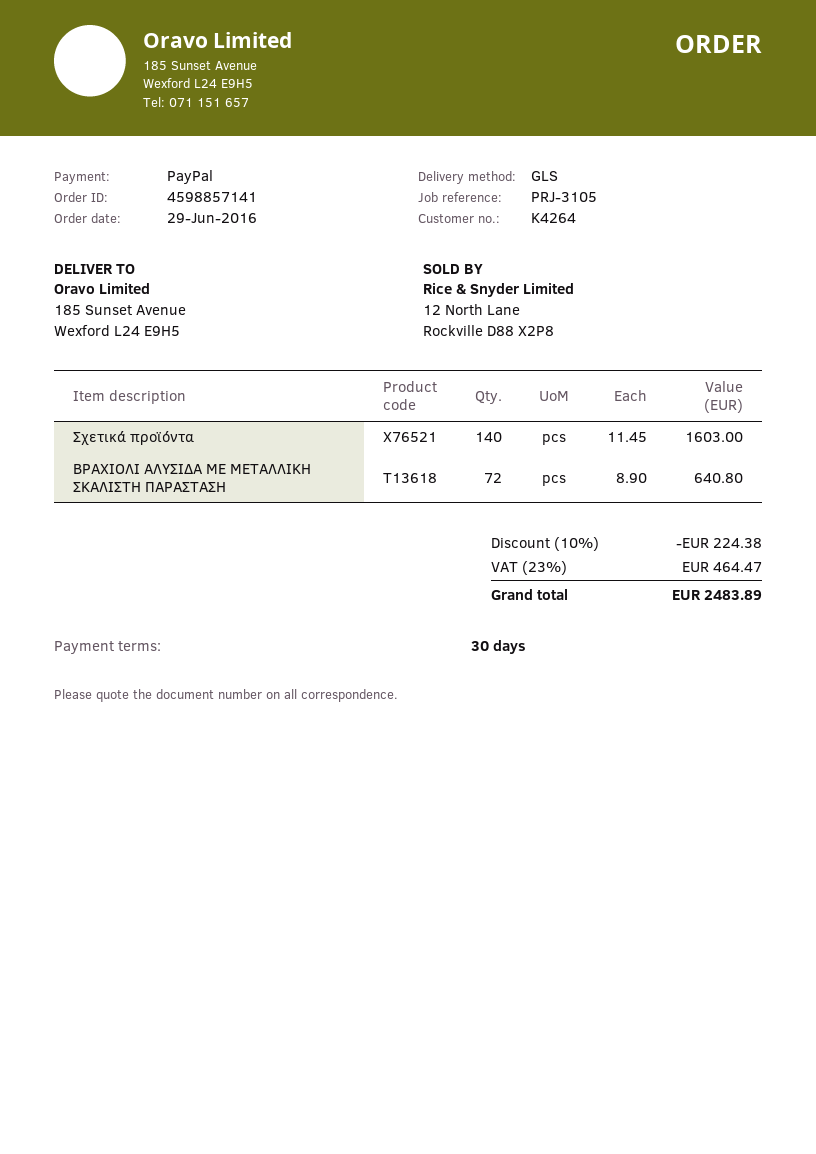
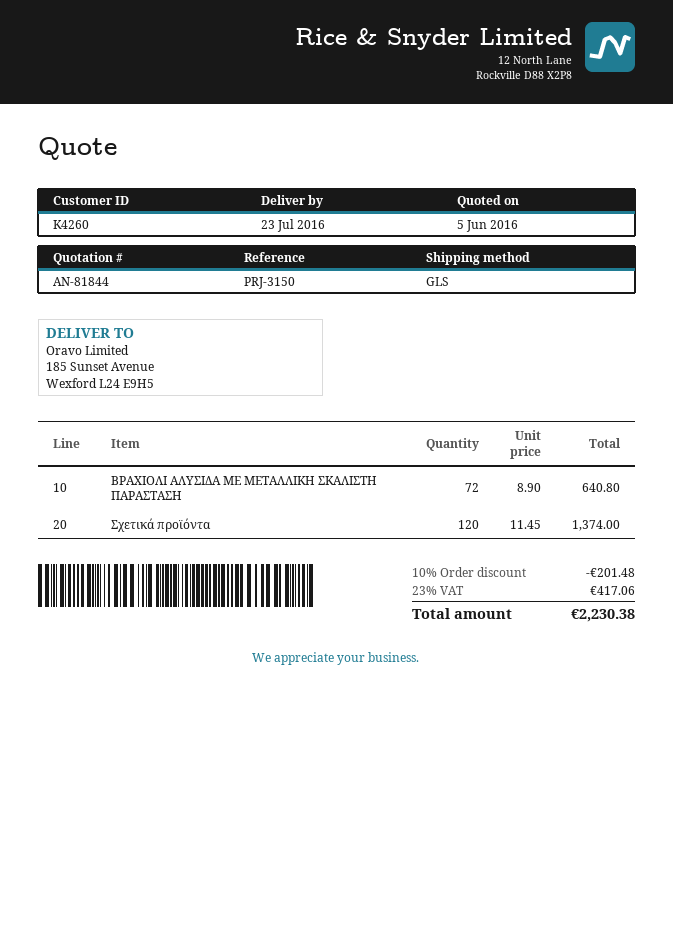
customer number: K4264 -> K4260
reference: PRJ-3105 -> PRJ-3150
Σχετικά προϊόντα: 140 x 11.45 = 1603.00 -> 120 x 11.45 = 1374.00
discount: 10% = 224.38 -> 10% = 201.48
tax: 23% = 464.47 -> 23% = 417.06
total: 2483.89 -> 2230.38

